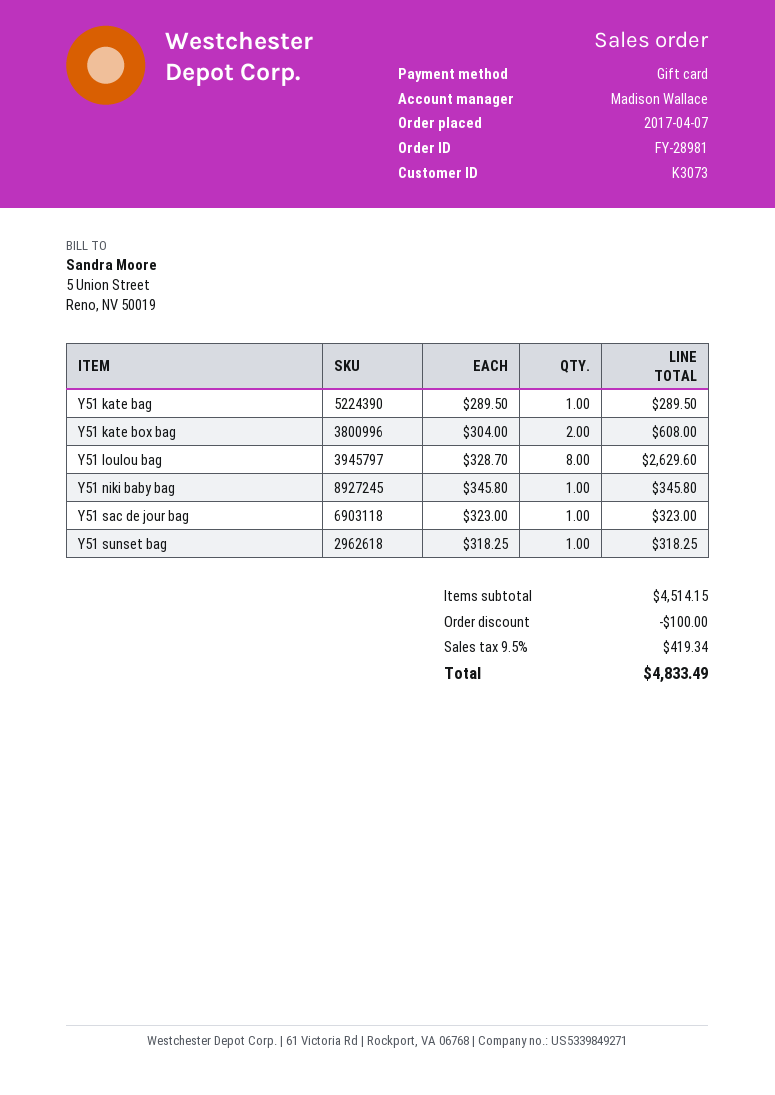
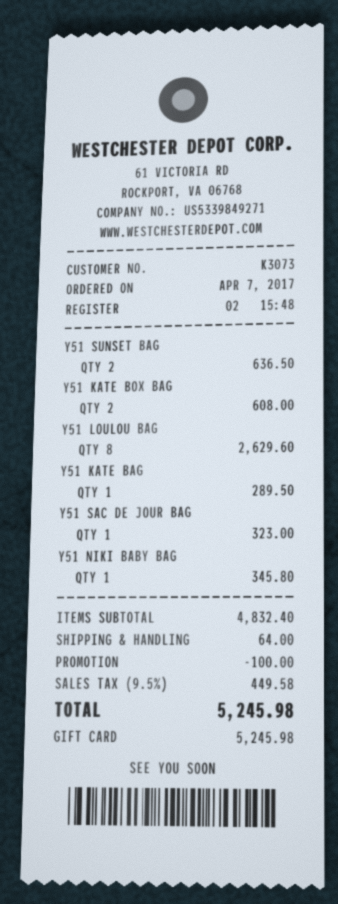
Y51 sunset bag: 1 for 318.25 -> 2 for 636.50
subtotal: 4514.15 -> 4832.40
shipping: none -> 64.00
tax: 9.5% = 419.34 -> 9.5% = 449.58
total: 4833.49 -> 5245.98

